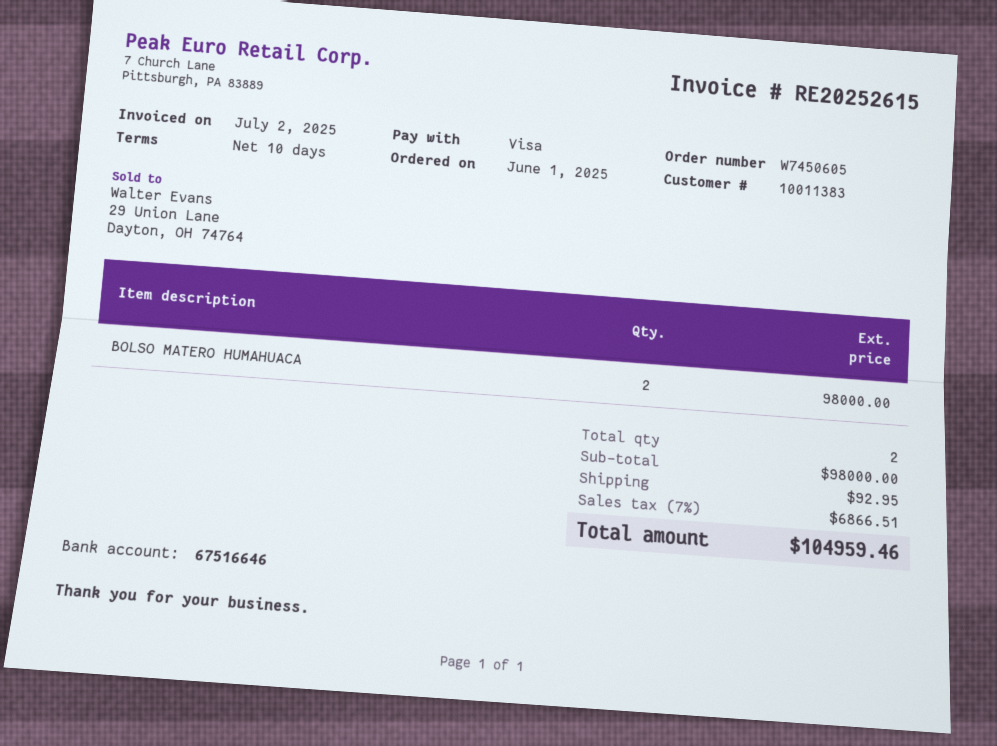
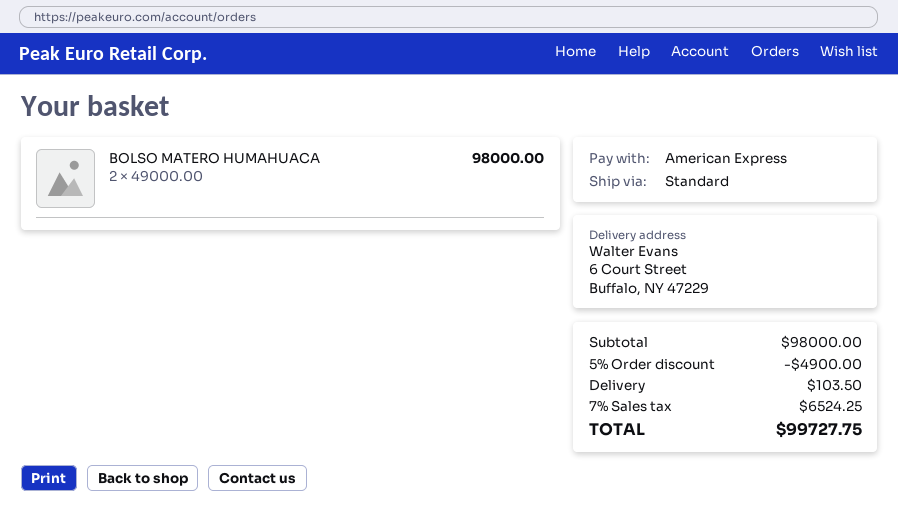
payment method: Visa -> American Express
discount: none -> 5% = 4900.00
shipping: 92.95 -> 103.50
tax: 7% = 6866.51 -> 7% = 6524.25
total: 104959.46 -> 99727.75

